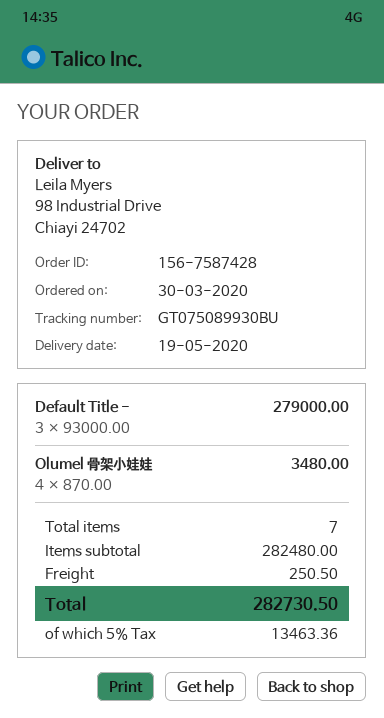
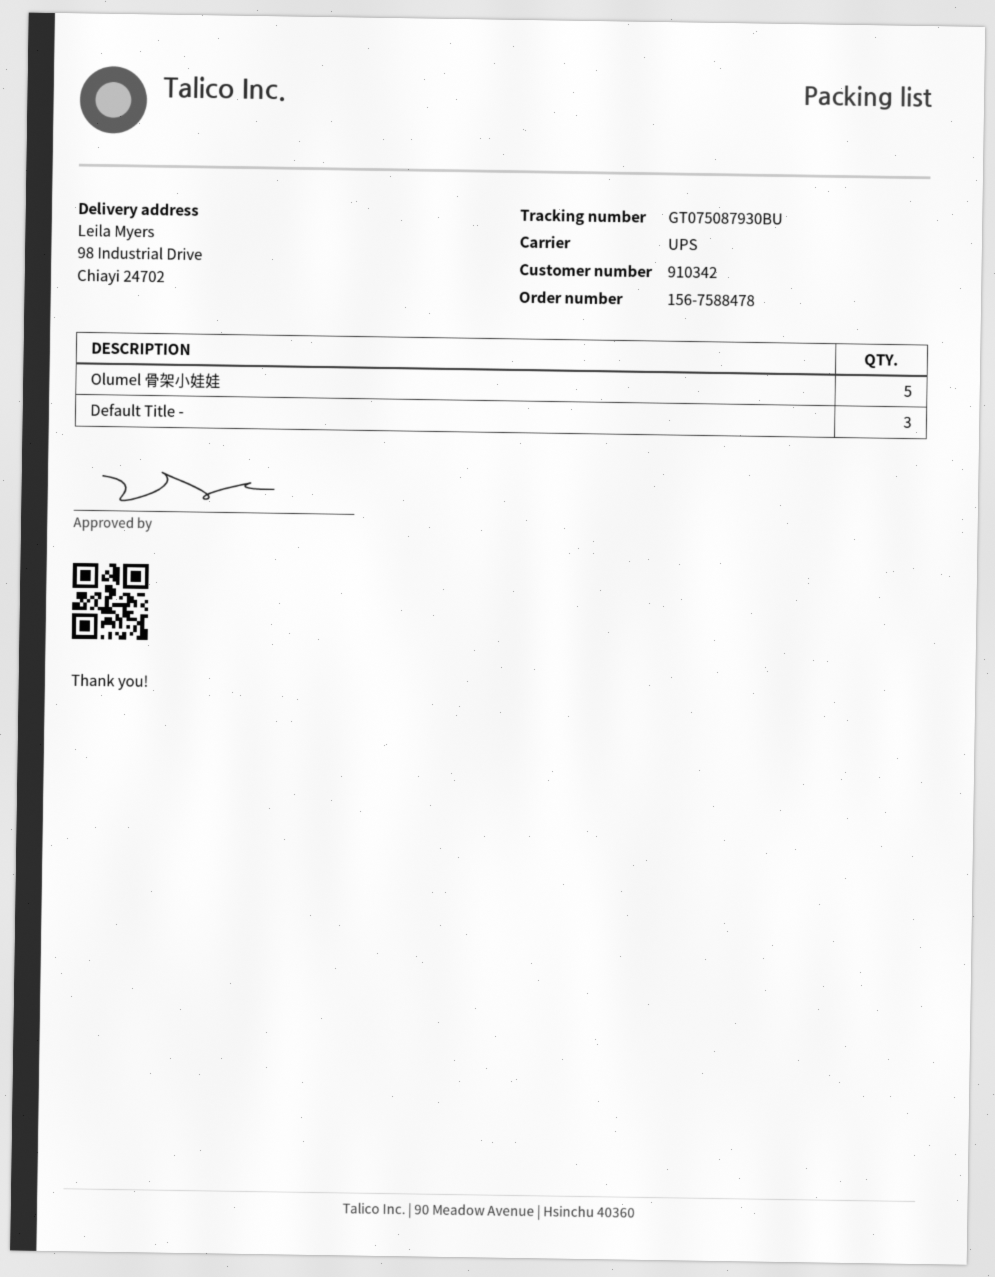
order number: 156-7587428 -> 156-7588478
tracking number: GT075089930BU -> GT075087930BU
Olumel 骨架小娃娃: 4 -> 5

